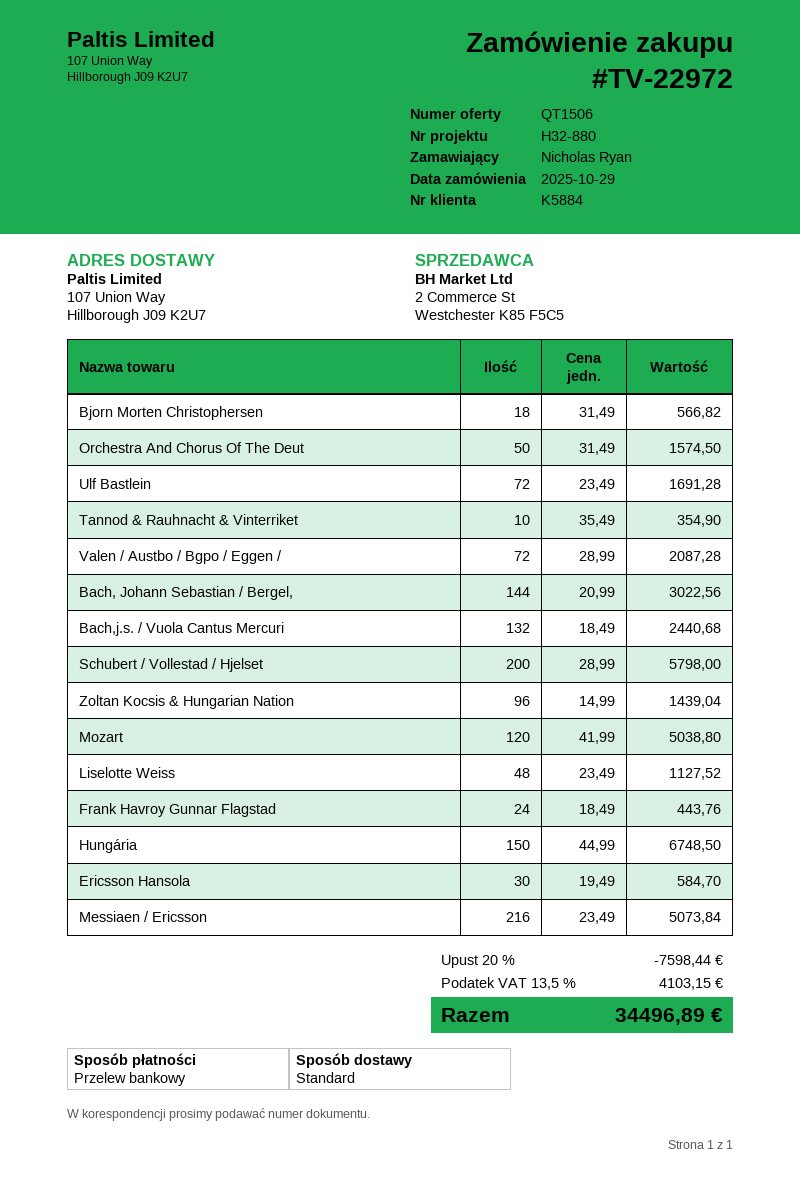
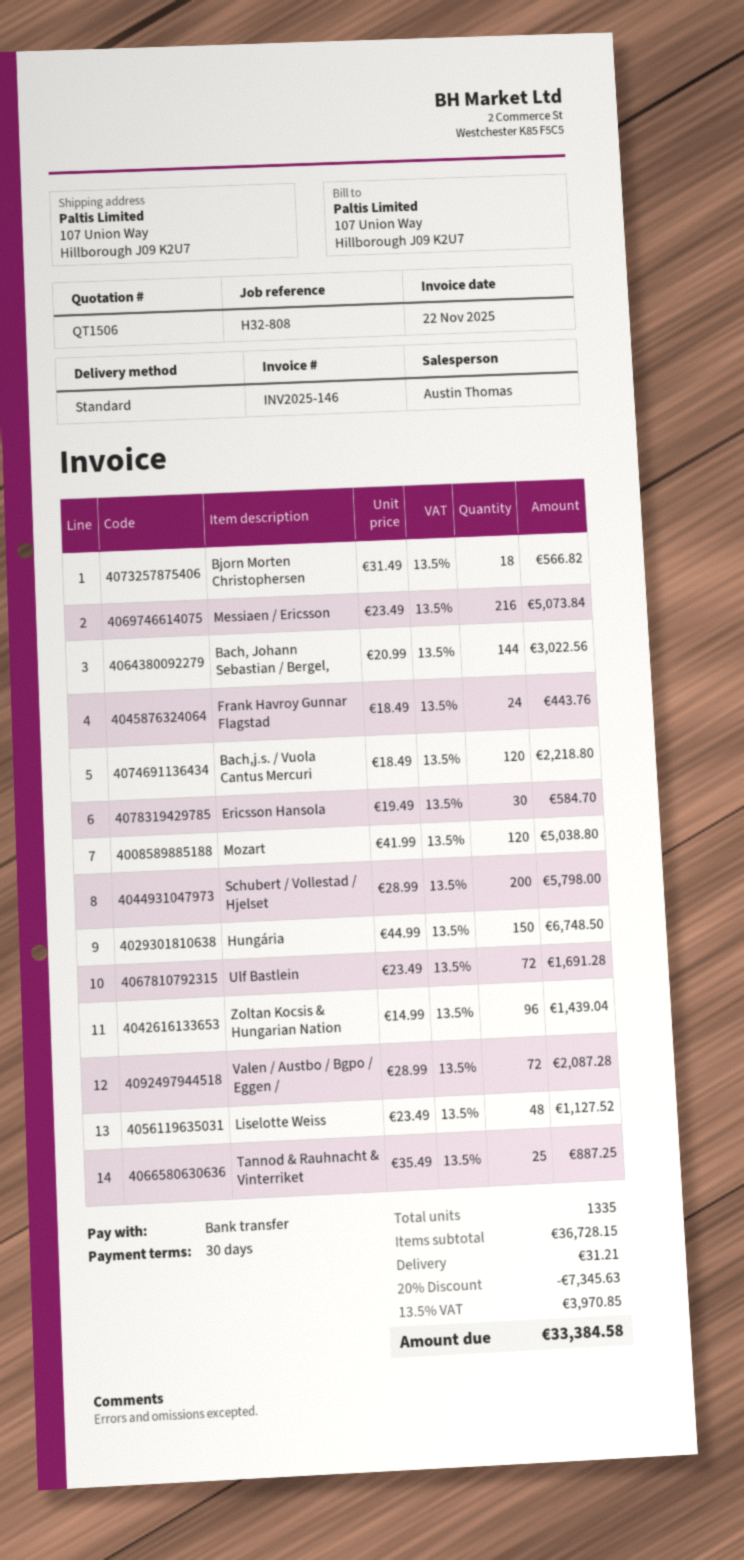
reference: H32-880 -> H32-808
Orchestra And Chorus Of The Deut: 50 x 31.49 = 1574.50 -> none
Tannod & Rauhnacht & Vinterriket: 10 x 35.49 = 354.90 -> 25 x 35.49 = 887.25
Bach,j.s. / Vuola Cantus Mercuri: 132 x 18.49 = 2440.68 -> 120 x 18.49 = 2218.80
discount: 20% = 7598.44 -> 20% = 7345.63
shipping: none -> 31.21
tax: 13.5% = 4103.15 -> 13.5% = 3970.85
total: 34496.89 -> 33384.58

